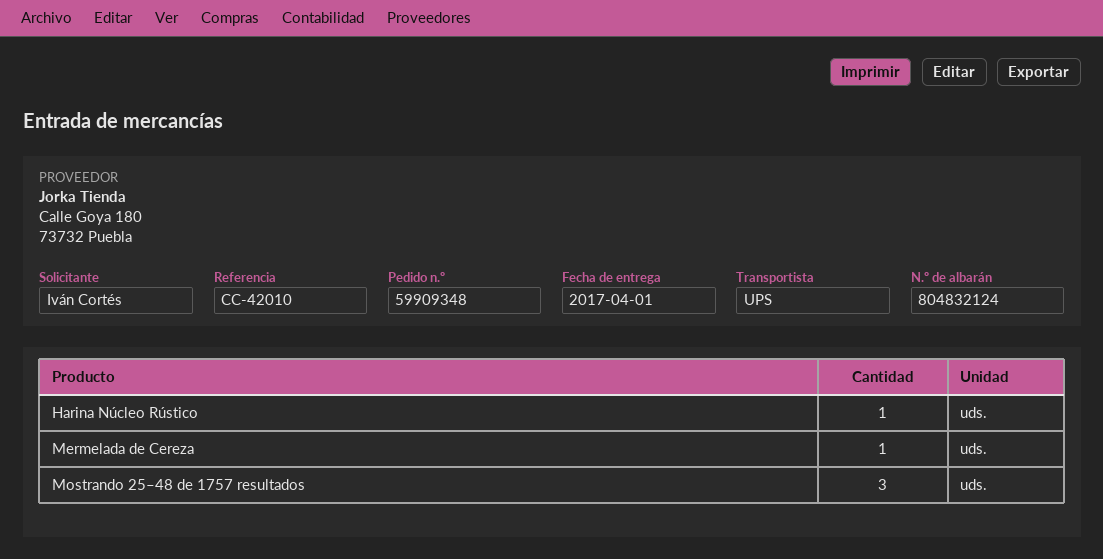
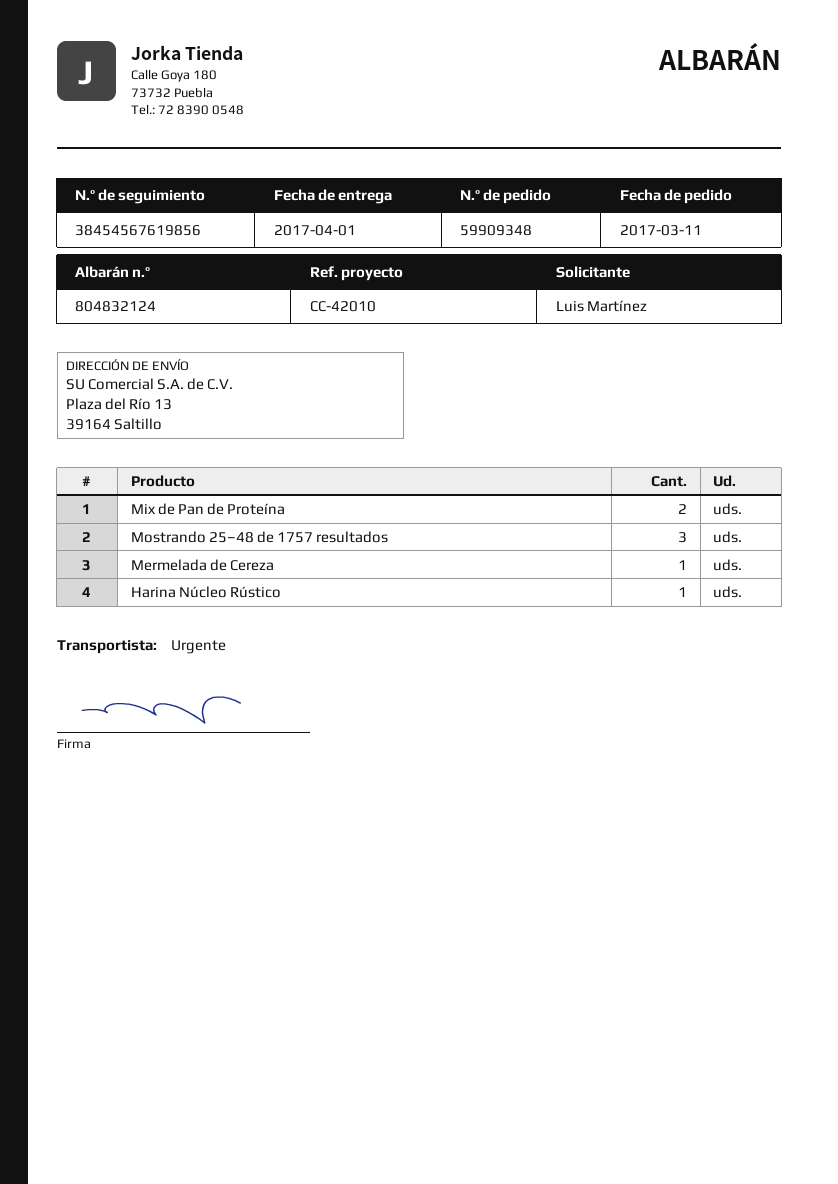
ordered by: Iván Cortés -> Luis Martínez
shipping method: UPS -> express
Mix de Pan de Proteína: none -> 2

